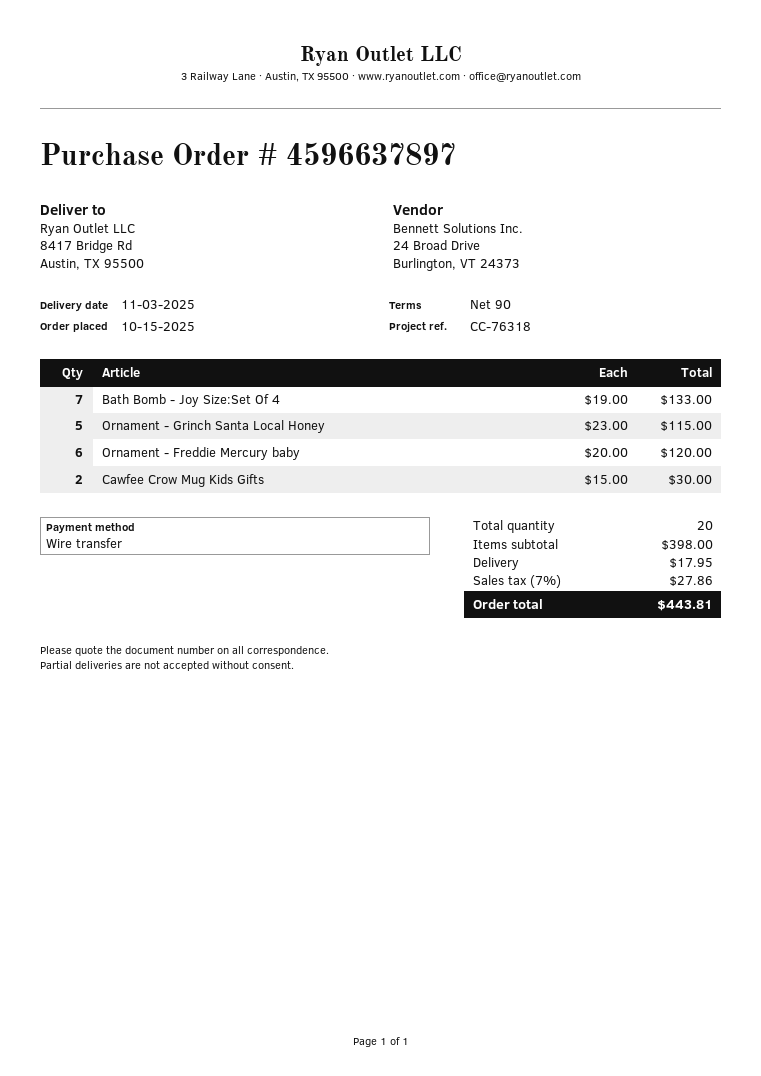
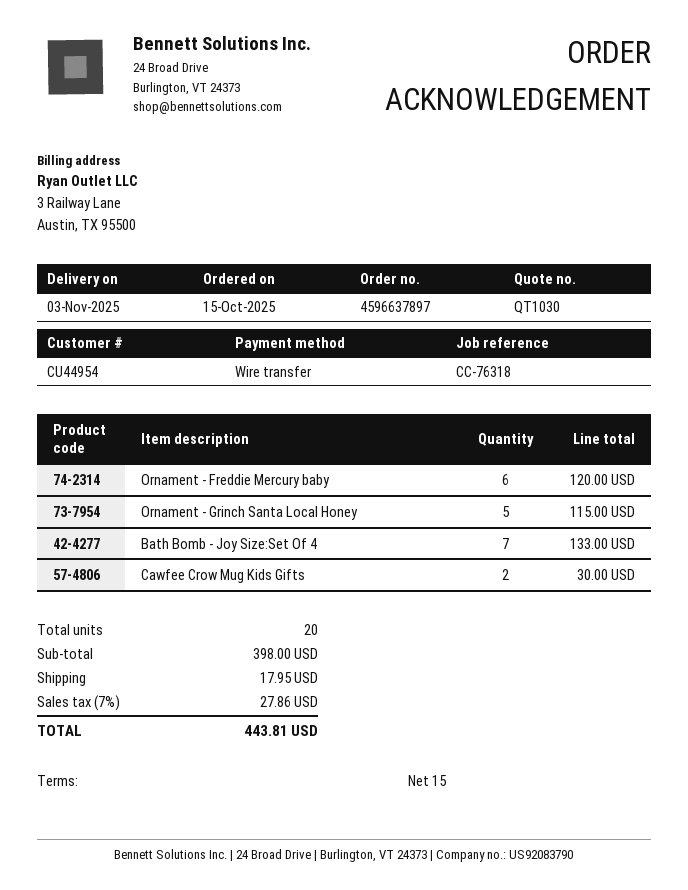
payment terms: 90 days -> 15 days

